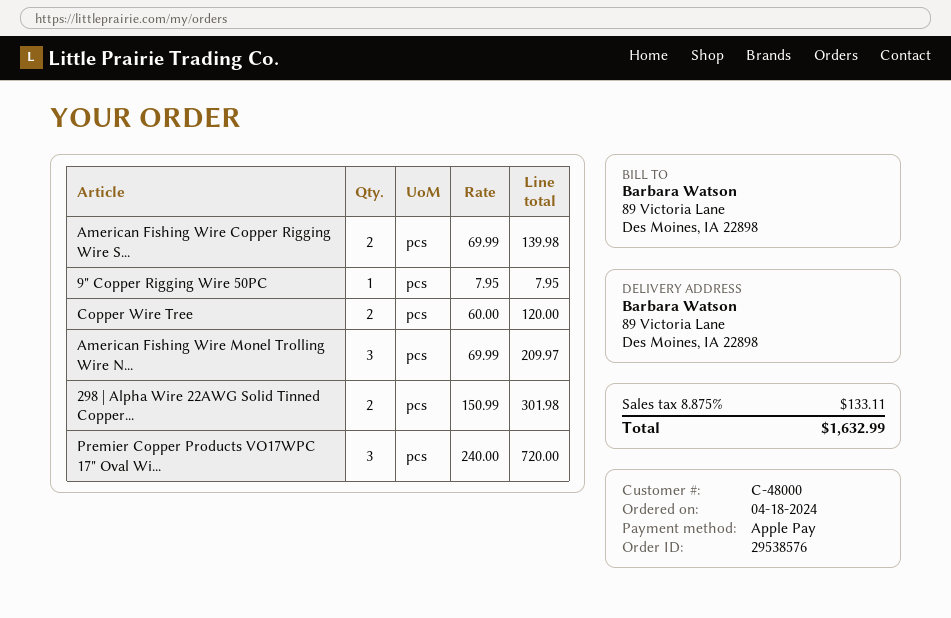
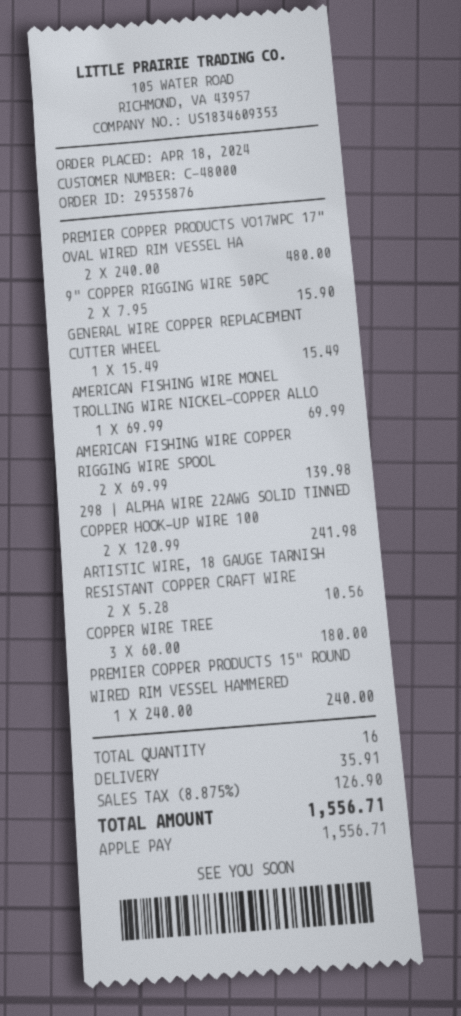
order number: 29538576 -> 29535876
9" Copper Rigging Wire 50PC: 1 x 7.95 = 7.95 -> 2 x 7.95 = 15.90
Copper Wire Tree: 2 x 60.00 = 120.00 -> 3 x 60.00 = 180.00
American Fishing Wire Monel Trolling Wire N...: 3 x 69.99 = 209.97 -> 1 x 69.99 = 69.99
298 | Alpha Wire 22AWG Solid Tinned Copper...: 2 x 150.99 = 301.98 -> 2 x 120.99 = 241.98
Premier Copper Products VO17WPC 17" Oval Wi...: 3 x 240.00 = 720.00 -> 2 x 240.00 = 480.00
GENERAL WIRE COPPER REPLACEMENT CUTTER WHEEL: none -> 1 x 15.49 = 15.49
ARTISTIC WIRE, 18 GAUGE TARNISH RESISTANT COPPER CRAFT WIRE: none -> 2 x 5.28 = 10.56
PREMIER COPPER PRODUCTS 15" ROUND WIRED RIM VESSEL HAMMERED: none -> 1 x 240.00 = 240.00
shipping: none -> 35.91
tax: 8.875% = 133.11 -> 8.875% = 126.90
total: 1632.99 -> 1556.71

